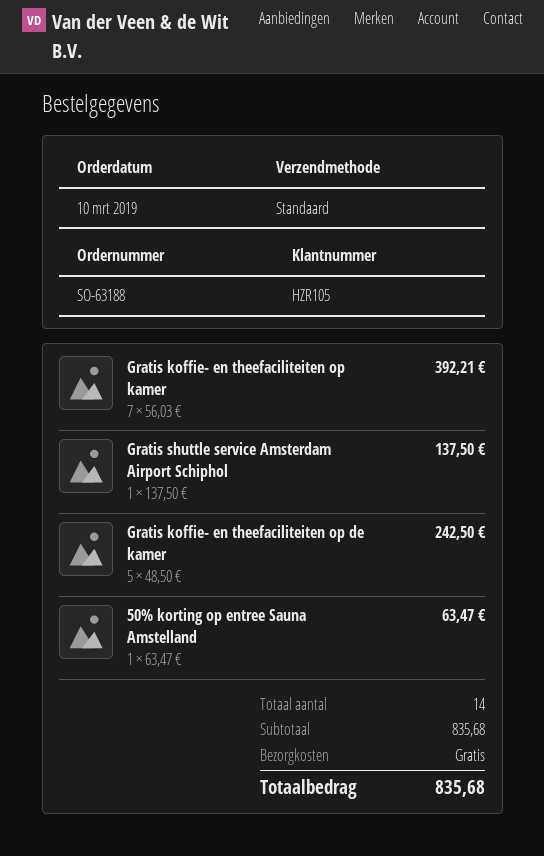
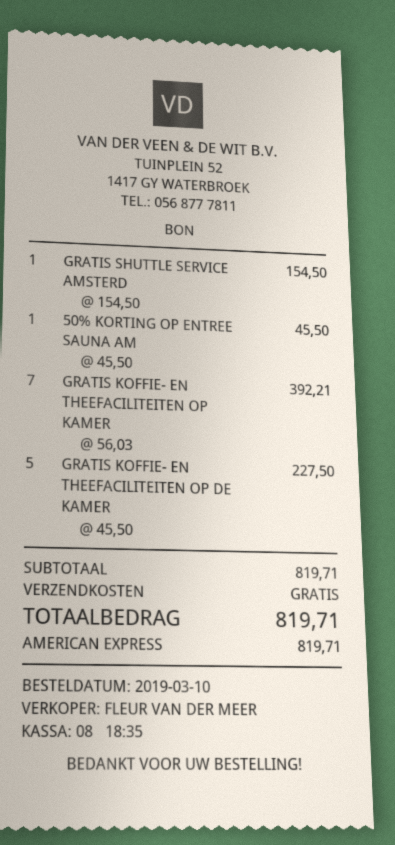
Gratis shuttle service Amsterdam Airport Schiphol: 1 x 137.50 = 137.50 -> 1 x 154.50 = 154.50
Gratis koffie- en theefaciliteiten op de kamer: 5 x 48.50 = 242.50 -> 5 x 45.50 = 227.50
50% korting op entree Sauna Amstelland: 1 x 63.47 = 63.47 -> 1 x 45.50 = 45.50
subtotal: 835.68 -> 819.71
total: 835.68 -> 819.71

